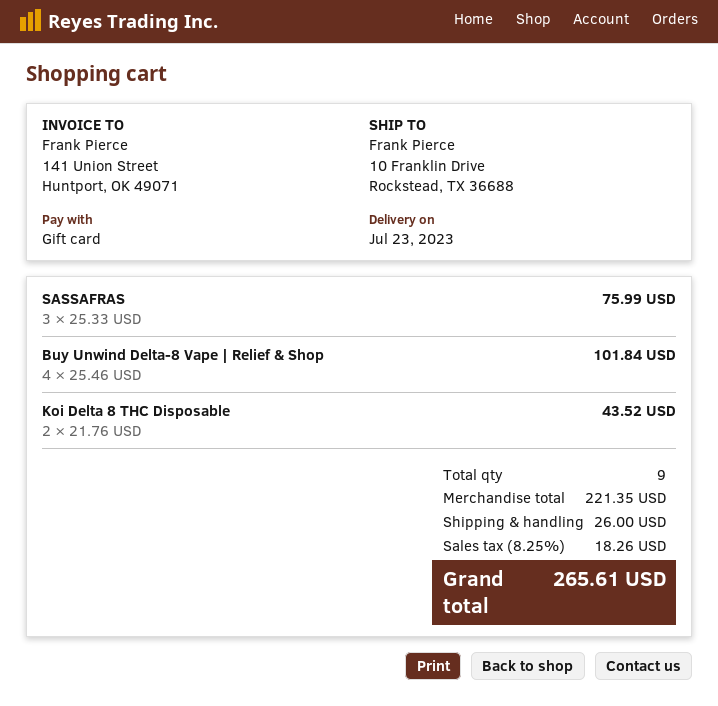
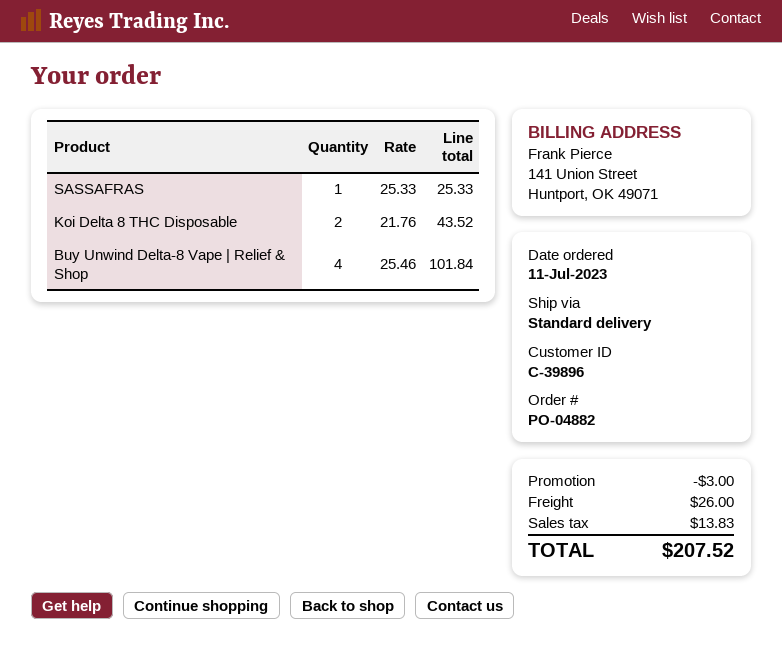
SASSAFRAS: 3 x 25.33 = 75.99 -> 1 x 25.33 = 25.33
discount: none -> 3.00
tax: 18.26 -> 13.83
total: 265.61 -> 207.52

